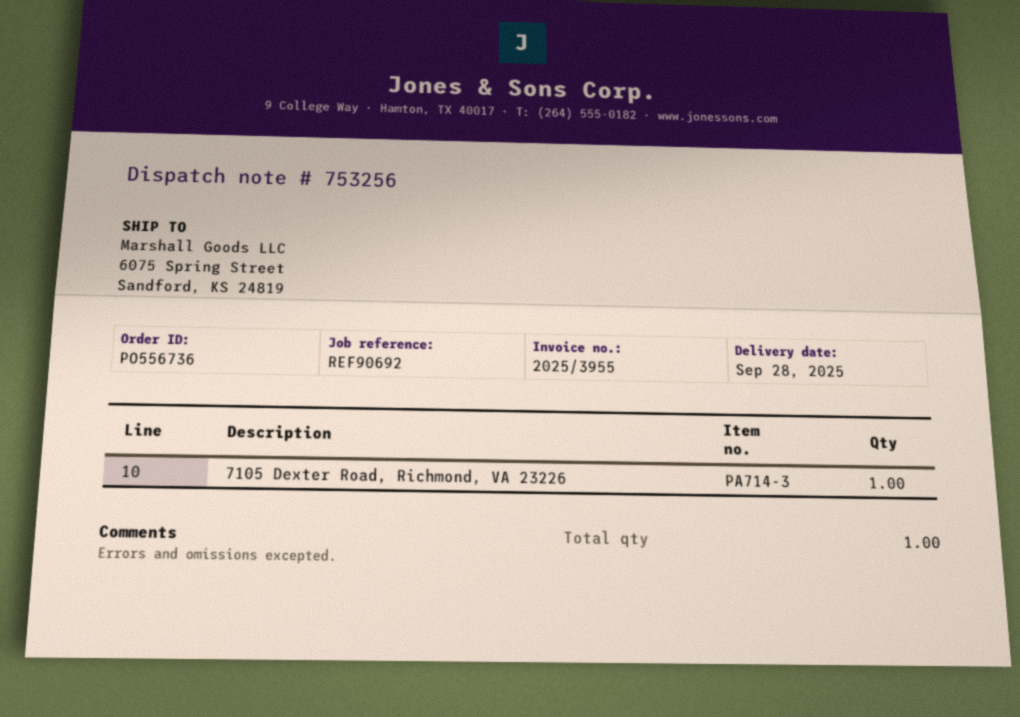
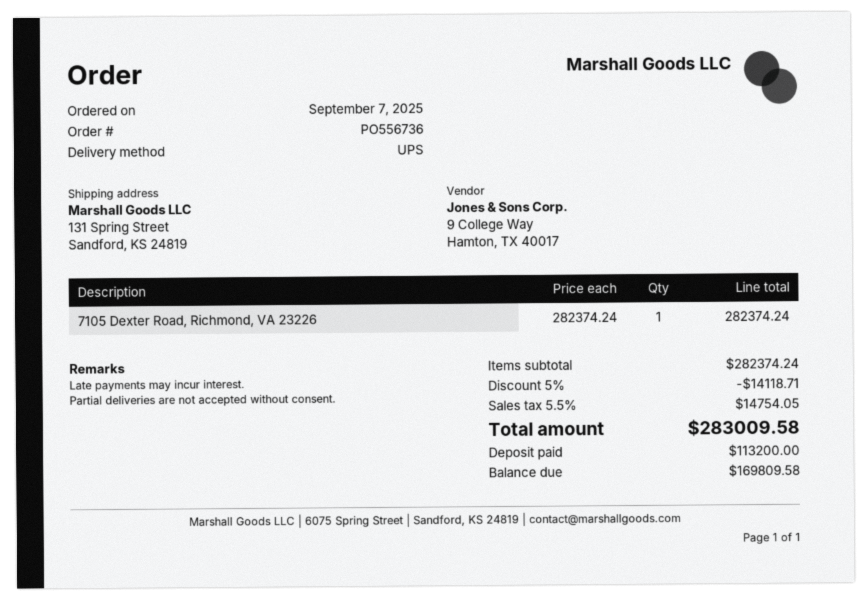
ship to: 6075 Spring Street, Sandford, KS 24819 -> 131 Spring Street, Sandford, KS 24819

